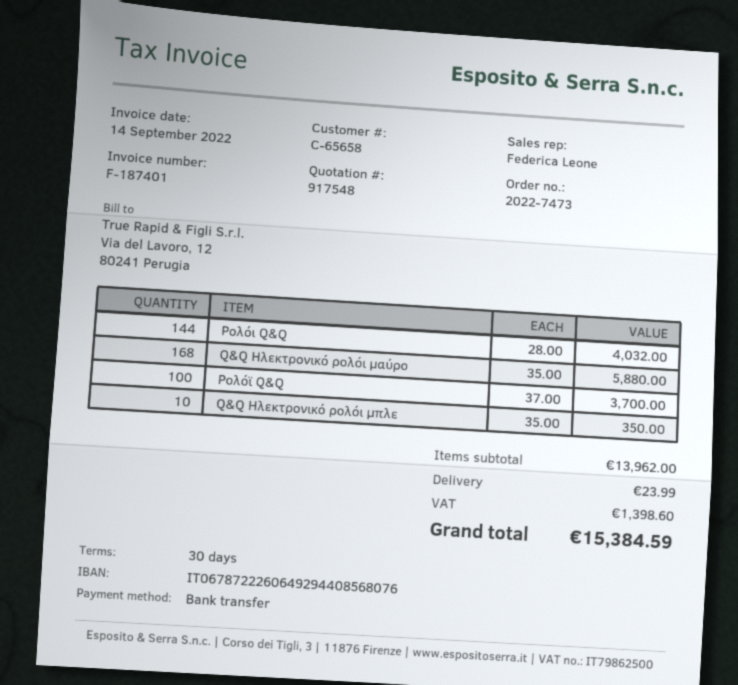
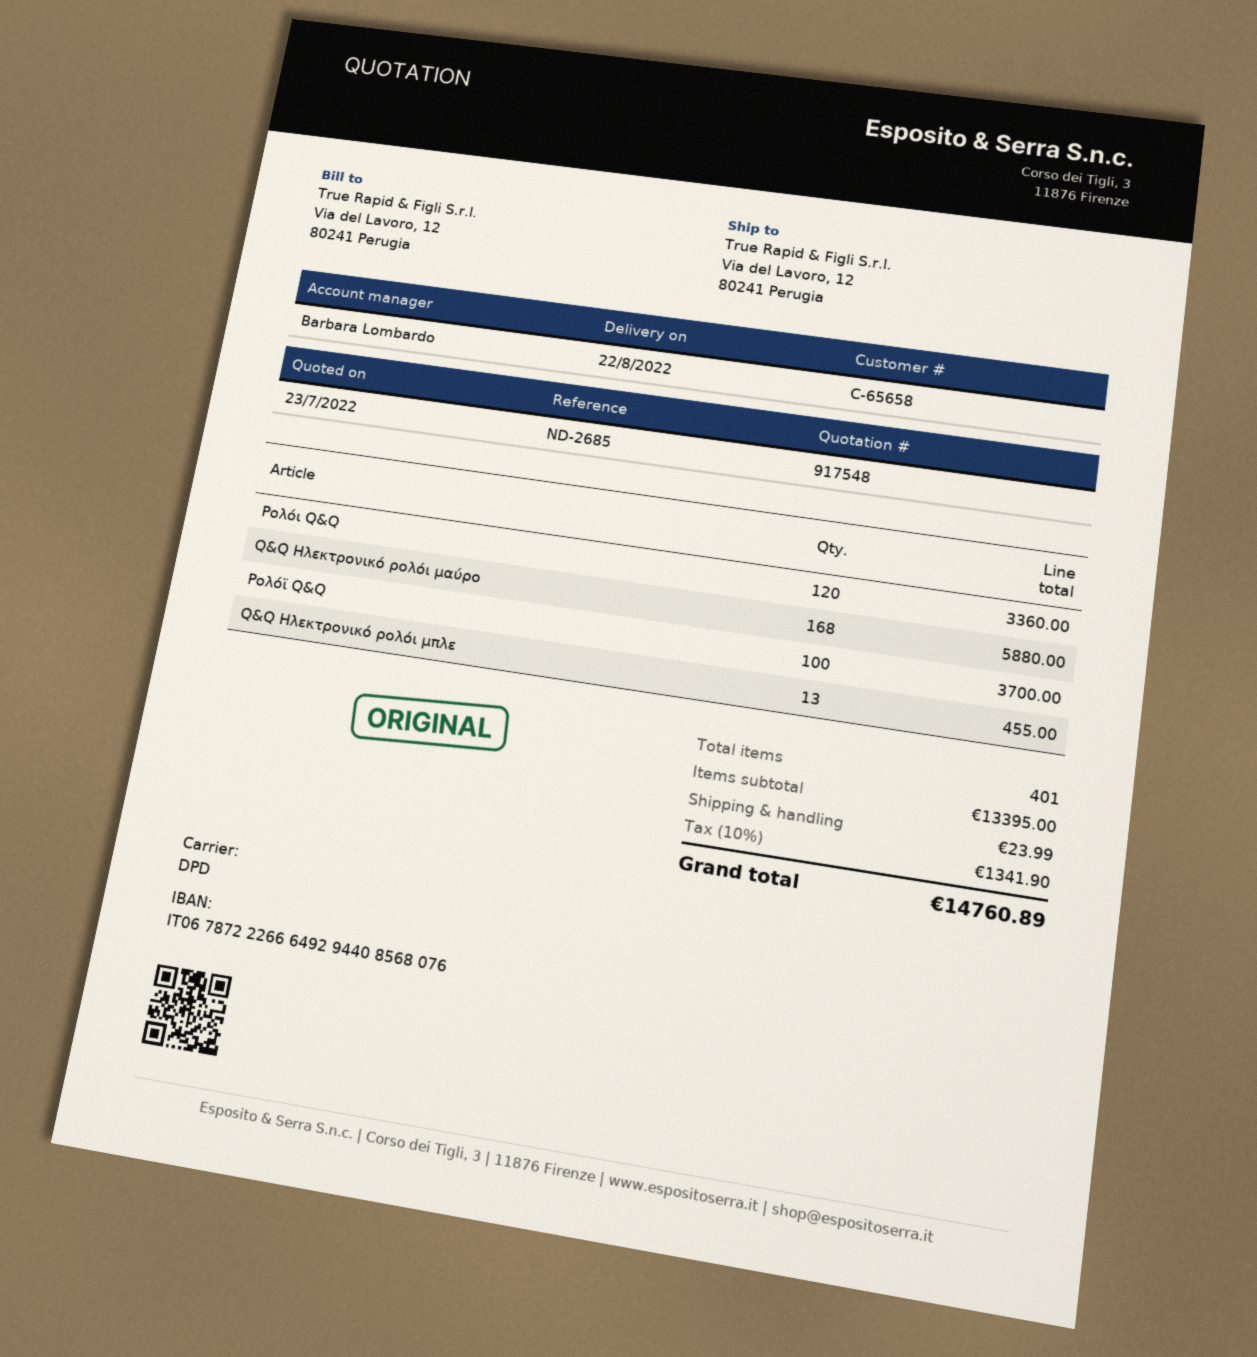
sales rep: Federica Leone -> Barbara Lombardo
bank account: IT0678722260649294408568076 -> IT0678722266649294408568076
Ρολόι Q&Q: 144 for 4032.00 -> 120 for 3360.00
Q&Q Ηλεκτρονικό ρολόι μπλε: 10 for 350.00 -> 13 for 455.00
subtotal: 13962.00 -> 13395.00
tax: 1398.60 -> 1341.90
total: 15384.59 -> 14760.89

